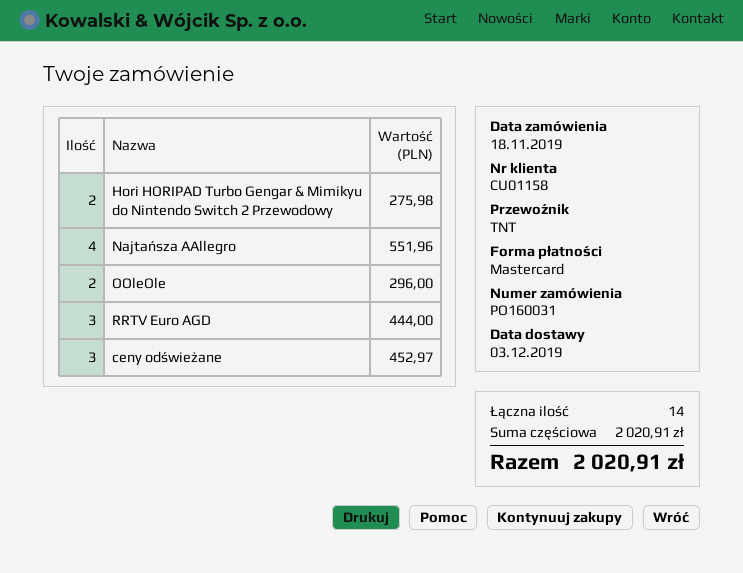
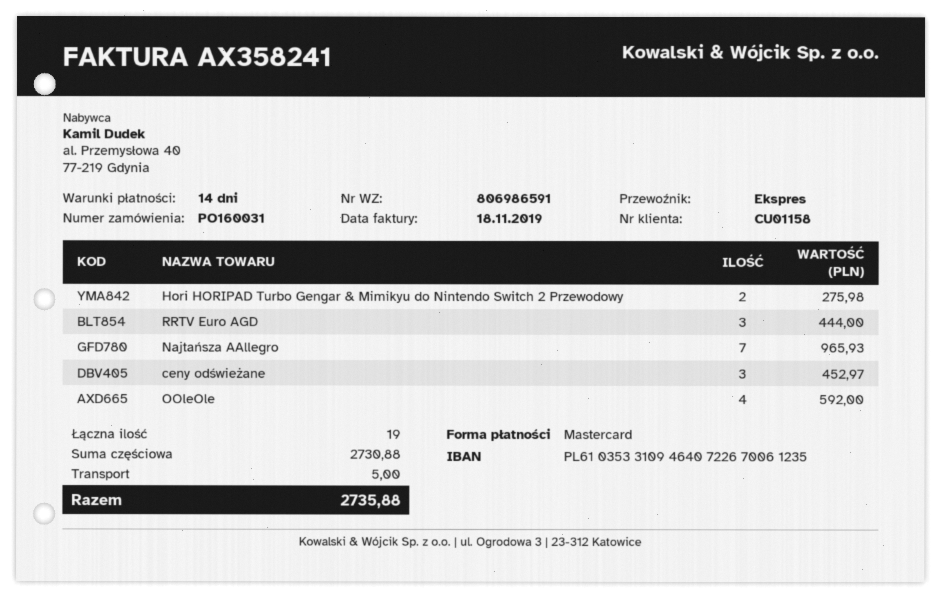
shipping method: TNT -> express
Najtańsza AAllegro: 4 for 551.96 -> 7 for 965.93
OOleOle: 2 for 296.00 -> 4 for 592.00
total quantity: 14 -> 19
subtotal: 2020.91 -> 2730.88
shipping: none -> 5.00
total: 2020.91 -> 2735.88

